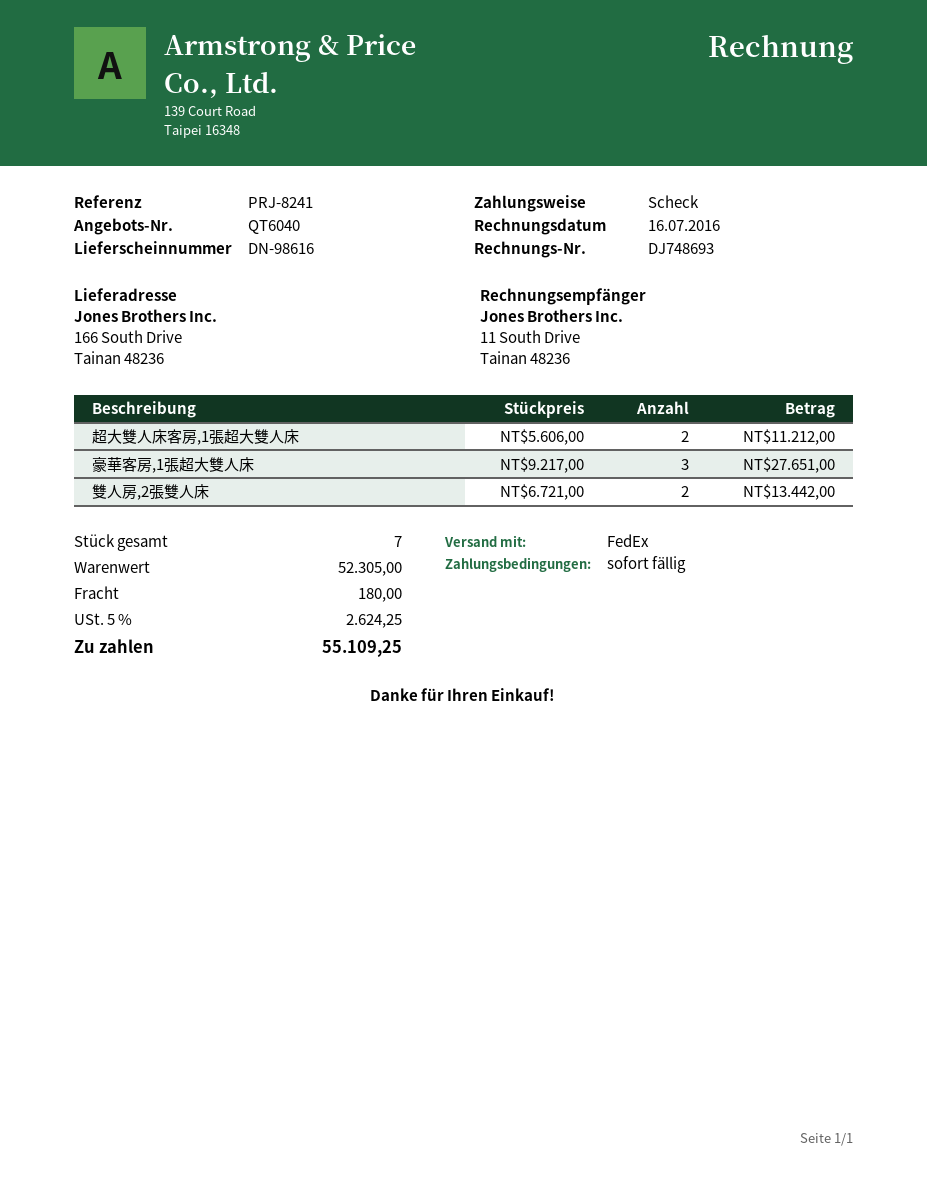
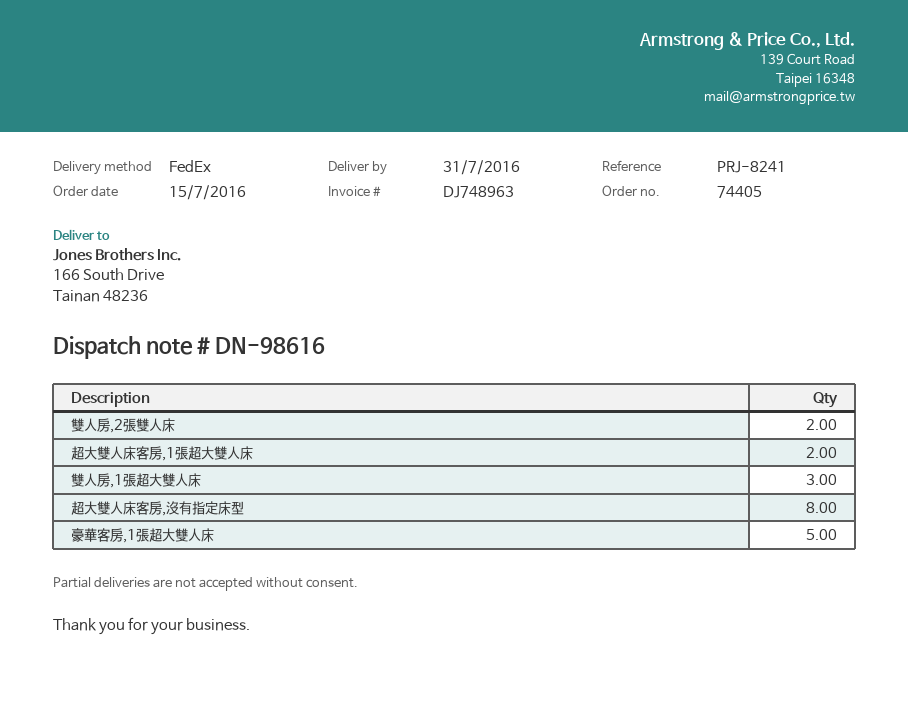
invoice number: DJ748693 -> DJ748963
豪華客房,1張超大雙人床: 3 -> 5
雙人房,1張超大雙人床: none -> 3
超大雙人床客房,沒有指定床型: none -> 8

